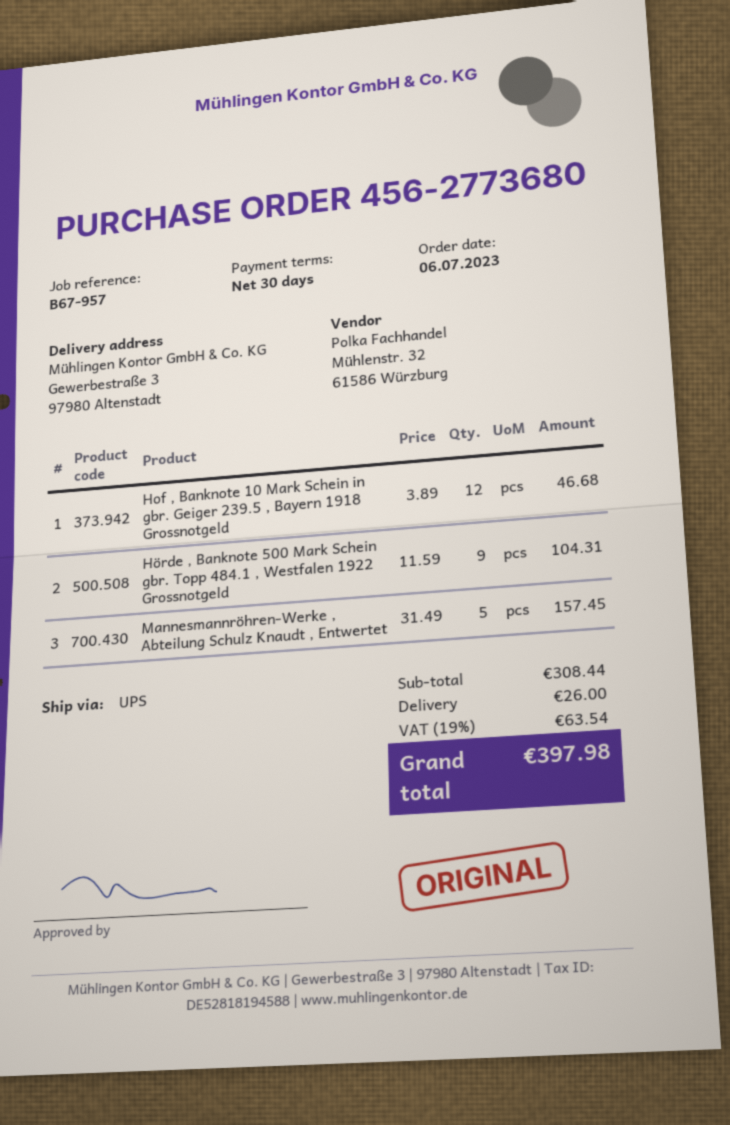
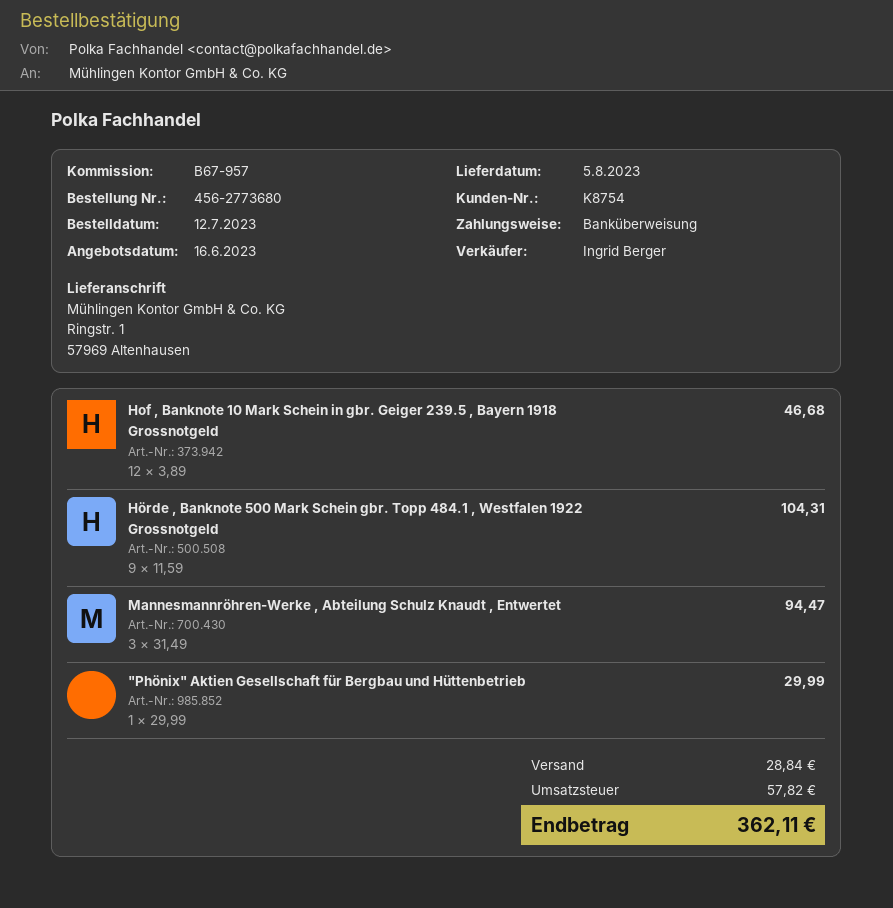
order date: 2023-07-06 -> 2023-07-12
ship to: Gewerbestraße 3, 97980 Altenstadt -> Ringstr. 1, 57969 Altenhausen
Mannesmannröhren-Werke , Abteilung Schulz Knaudt , Entwertet: 5 x 31.49 = 157.45 -> 3 x 31.49 = 94.47
"Phönix" Aktien Gesellschaft für Bergbau und Hüttenbetrieb: none -> 1 x 29.99 = 29.99
shipping: 26.00 -> 28.84
tax: 63.54 -> 57.82
total: 397.98 -> 362.11

